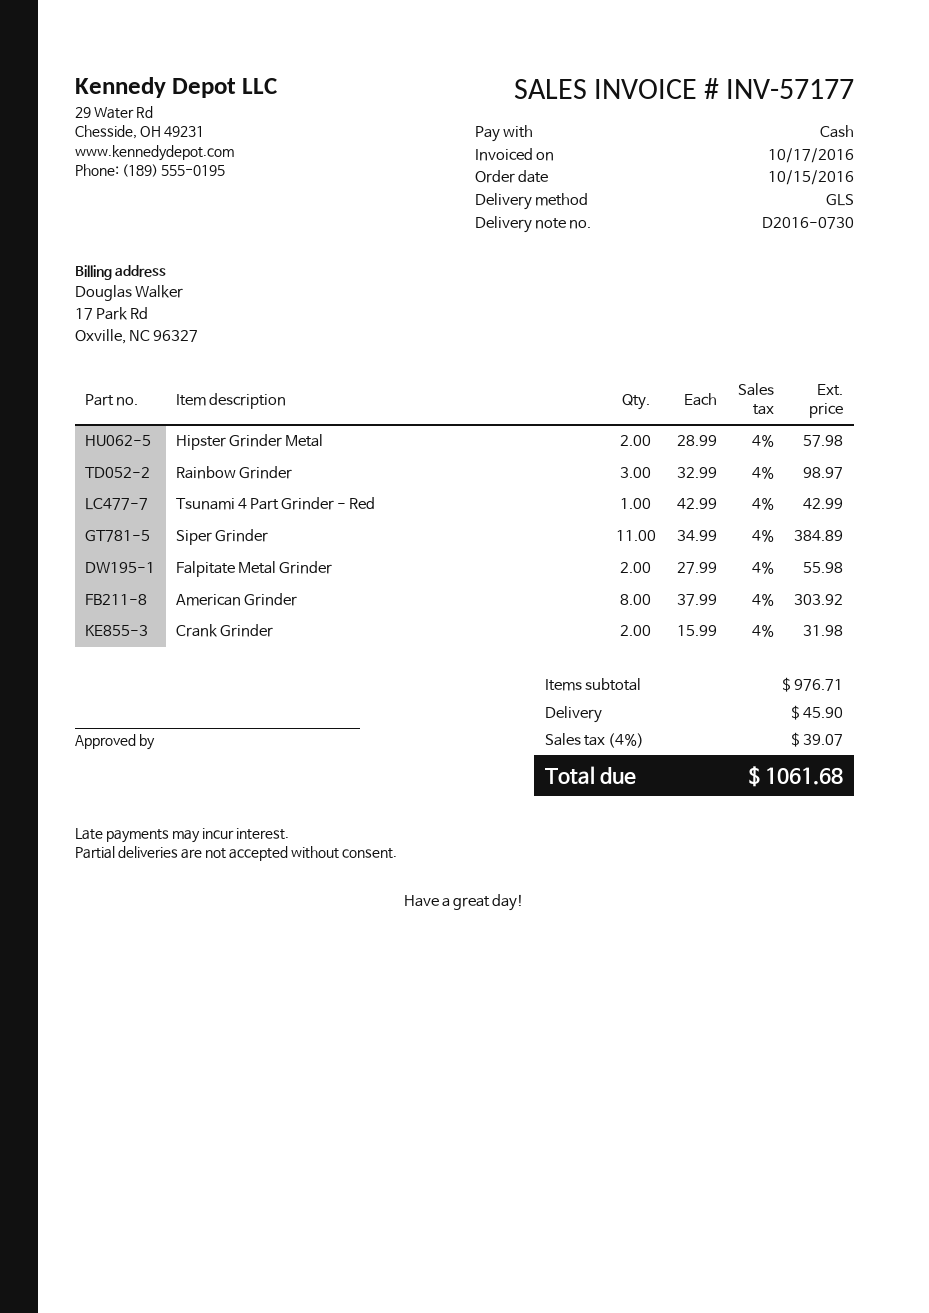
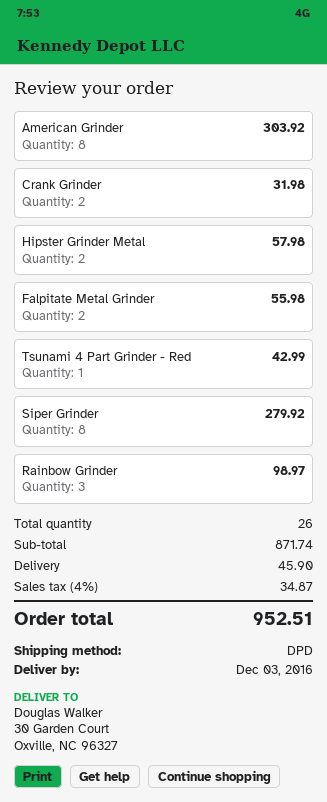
shipping method: GLS -> DPD
Siper Grinder: 11 for 384.89 -> 8 for 279.92
subtotal: 976.71 -> 871.74
tax: 4% = 39.07 -> 4% = 34.87
total: 1061.68 -> 952.51

